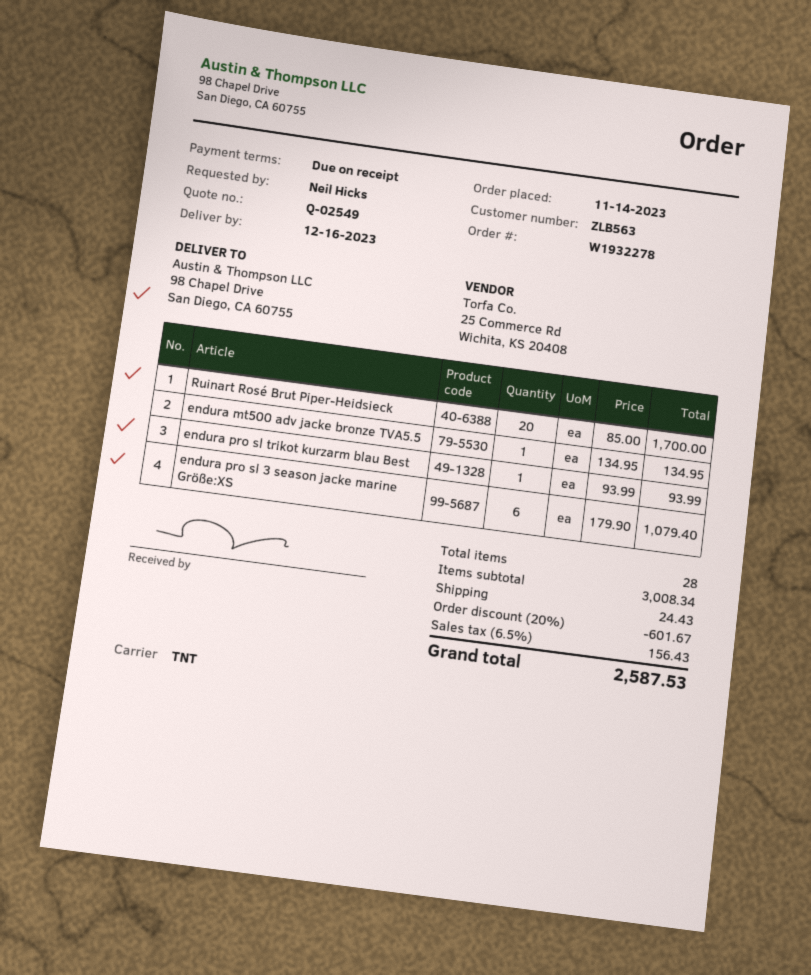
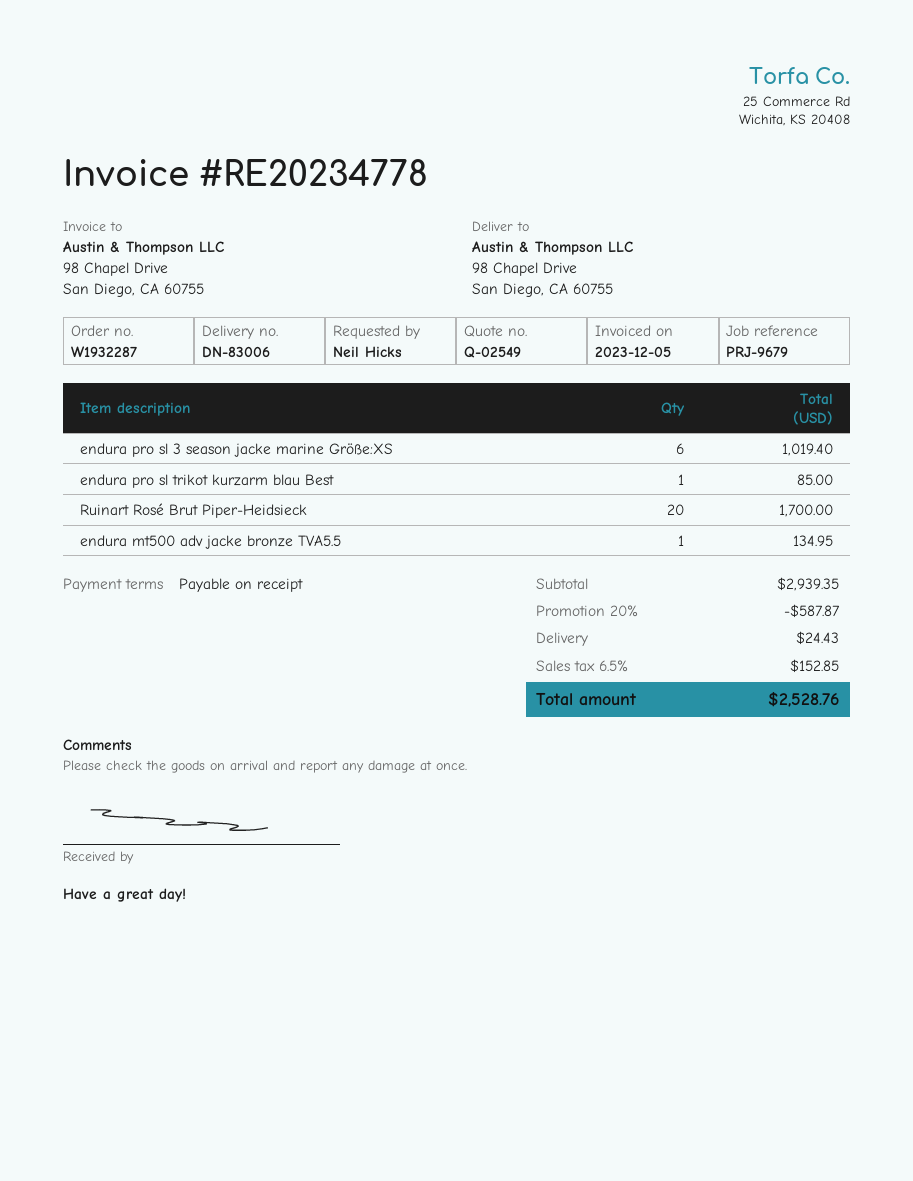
order number: W1932278 -> W1932287
endura pro sl trikot kurzarm blau Best: 1 for 93.99 -> 1 for 85.00
endura pro sl 3 season jacke marine Größe:XS: 6 for 1079.40 -> 6 for 1019.40
subtotal: 3008.34 -> 2939.35
discount: 20% = 601.67 -> 20% = 587.87
tax: 6.5% = 156.43 -> 6.5% = 152.85
total: 2587.53 -> 2528.76

